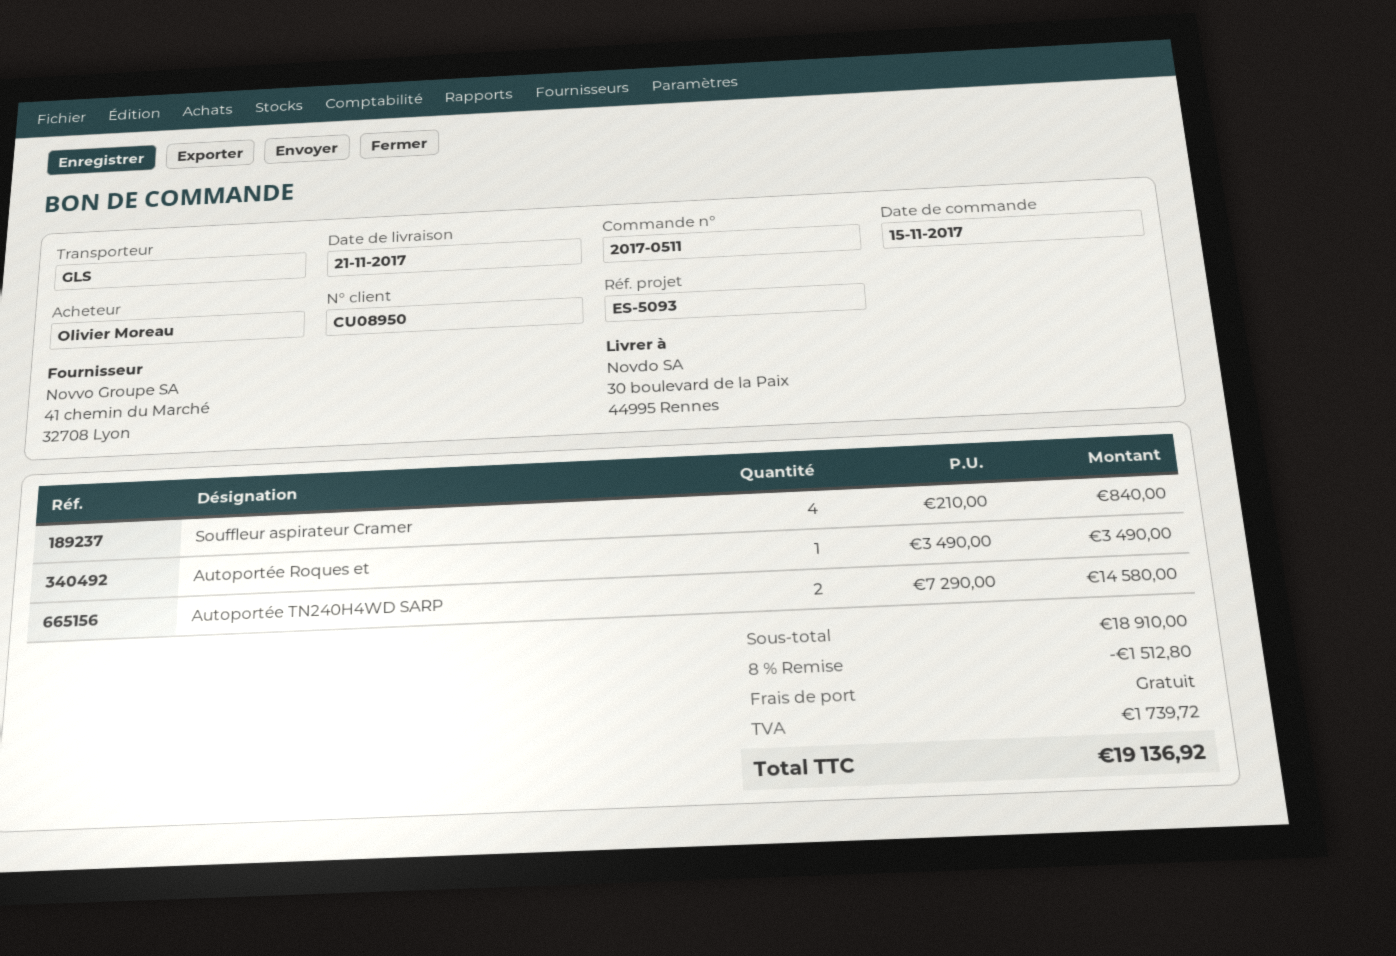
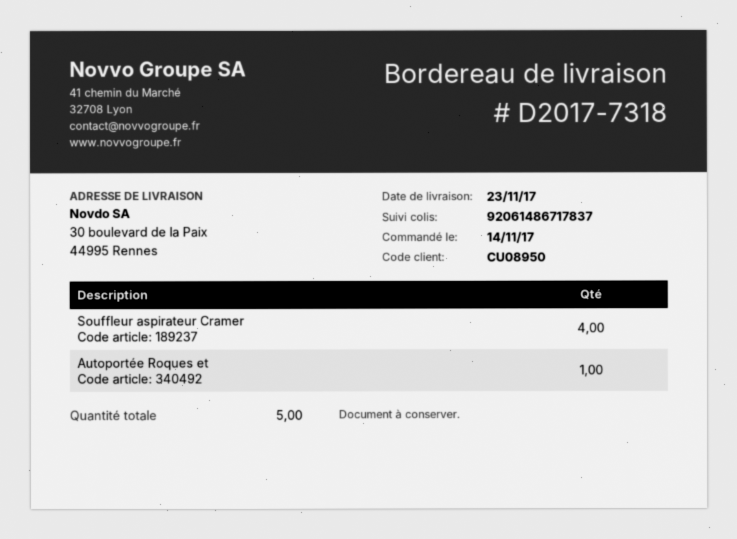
order date: 2017-11-15 -> 2017-11-14
delivery date: 2017-11-21 -> 2017-11-23
Autoportée TN240H4WD SARP: 2 -> none

